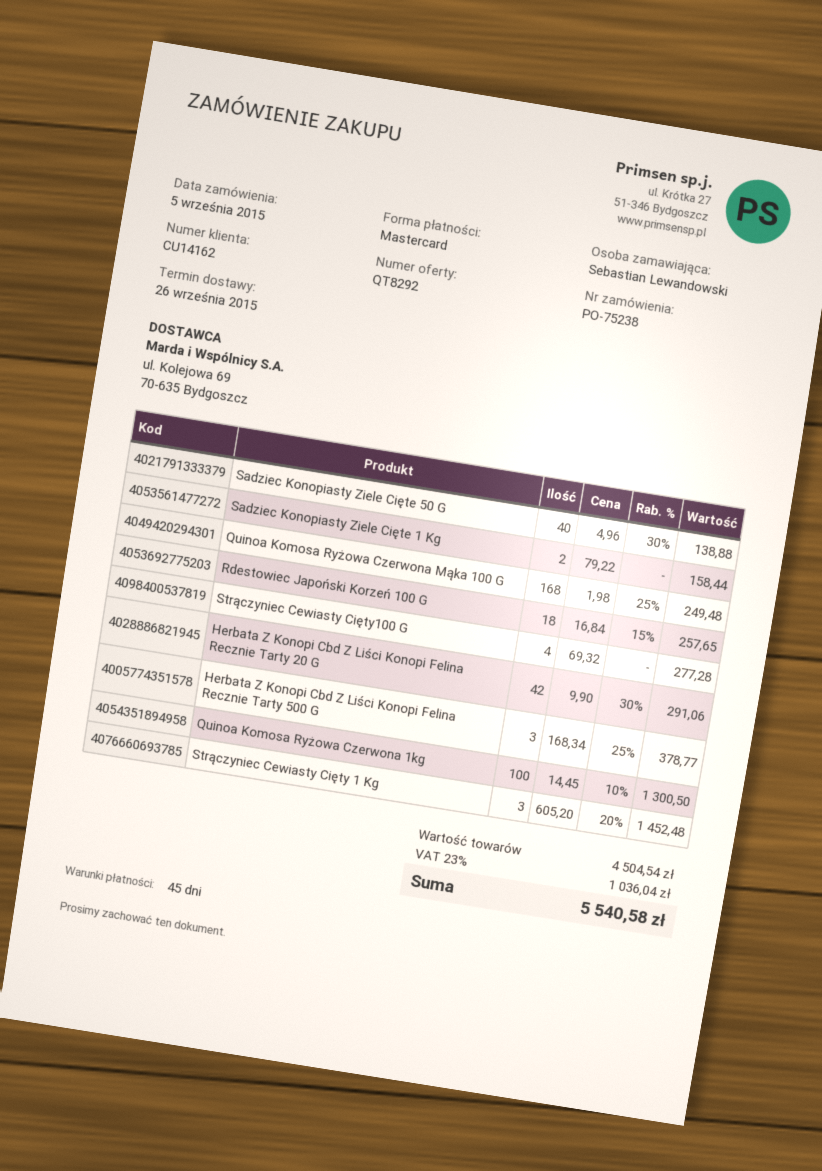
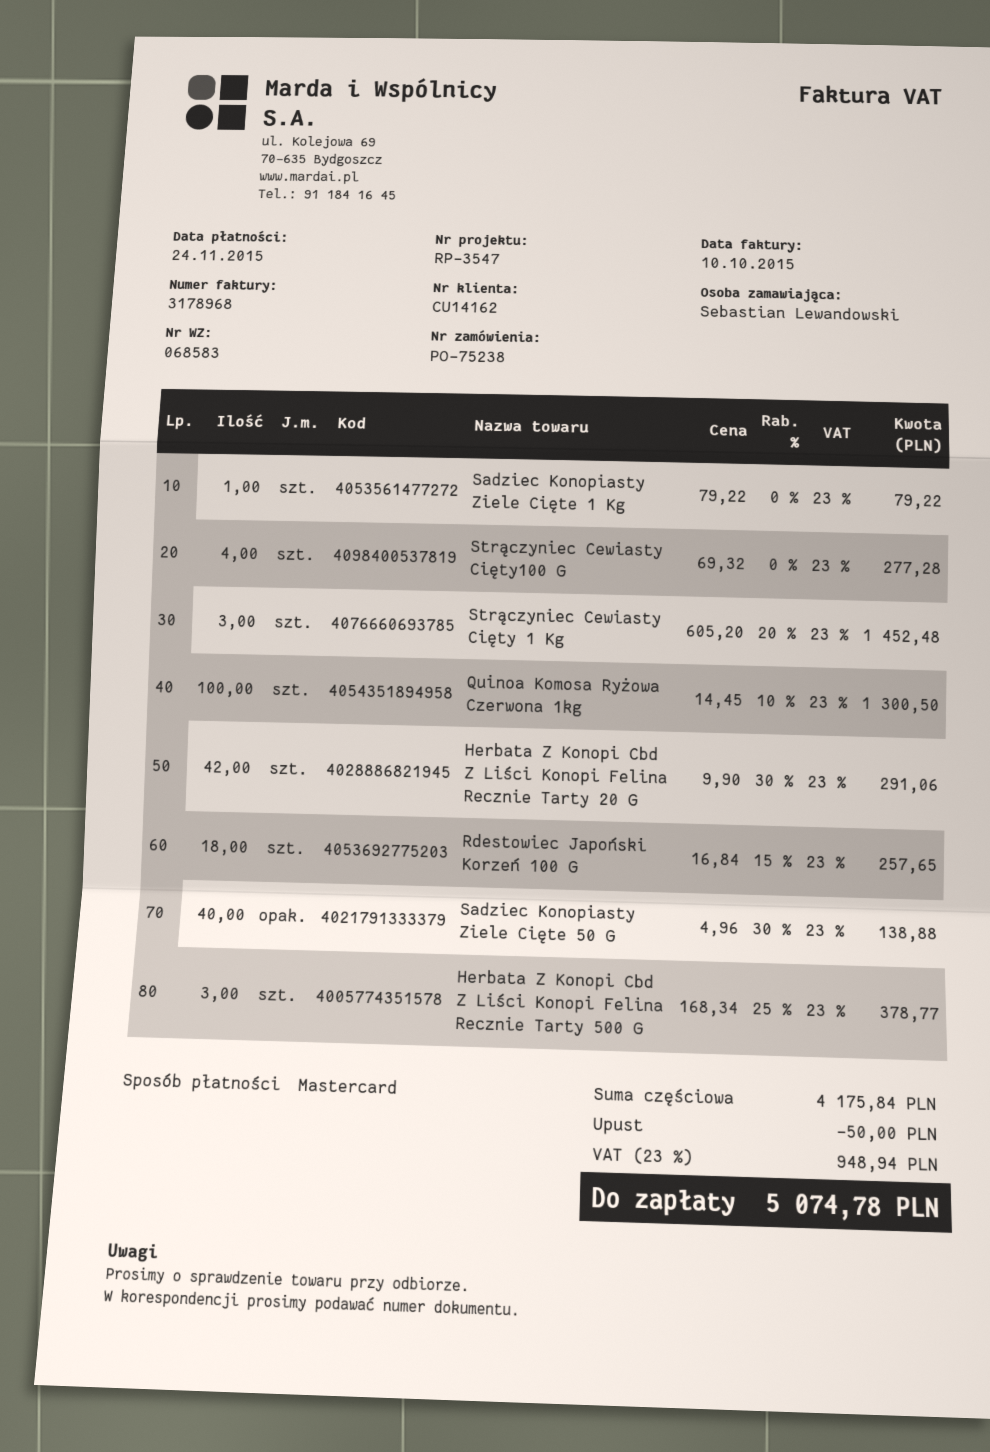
Sadziec Konopiasty Ziele Cięte 1 Kg: 2 x 79.22 = 158.44 -> 1 x 79.22 = 79.22
Quinoa Komosa Ryżowa Czerwona Mąka 100 G: 168 x 1.98 - 25% = 249.48 -> none
subtotal: 4504.54 -> 4175.84
discount: none -> 50.00
tax: 23% = 1036.04 -> 23% = 948.94
total: 5540.58 -> 5074.78

